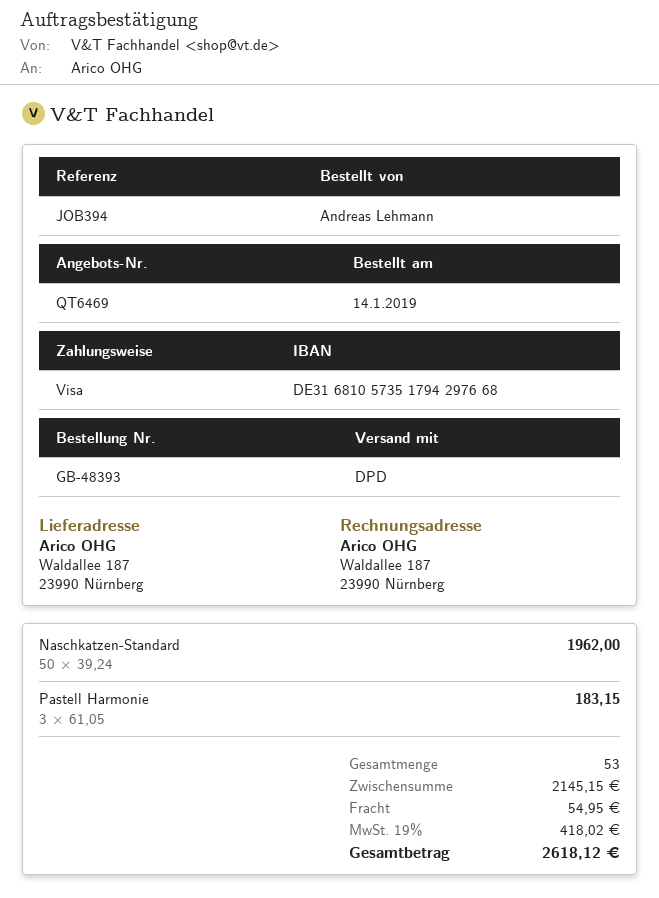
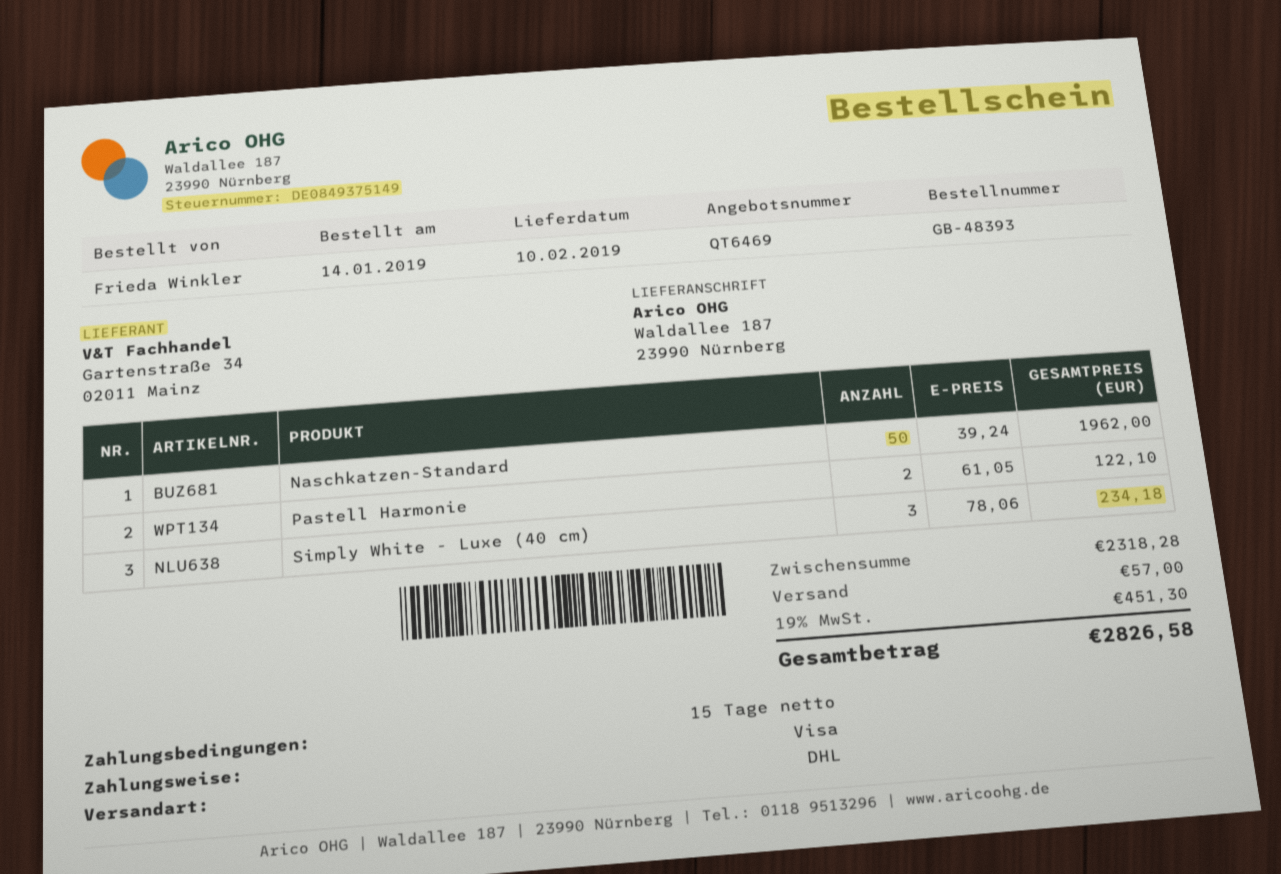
ordered by: Andreas Lehmann -> Frieda Winkler
shipping method: DPD -> DHL
Pastell Harmonie: 3 x 61.05 = 183.15 -> 2 x 61.05 = 122.10
Simply White - Luxe (40 cm): none -> 3 x 78.06 = 234.18
subtotal: 2145.15 -> 2318.28
shipping: 54.95 -> 57.00
tax: 19% = 418.02 -> 19% = 451.30
total: 2618.12 -> 2826.58

